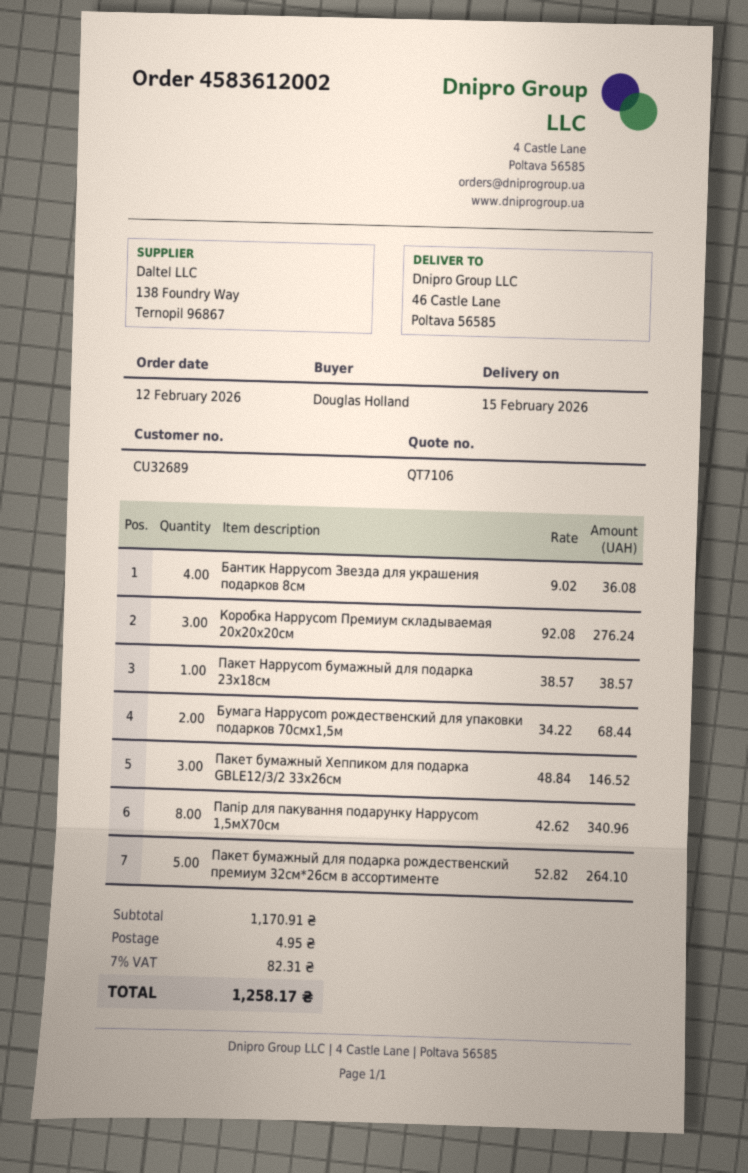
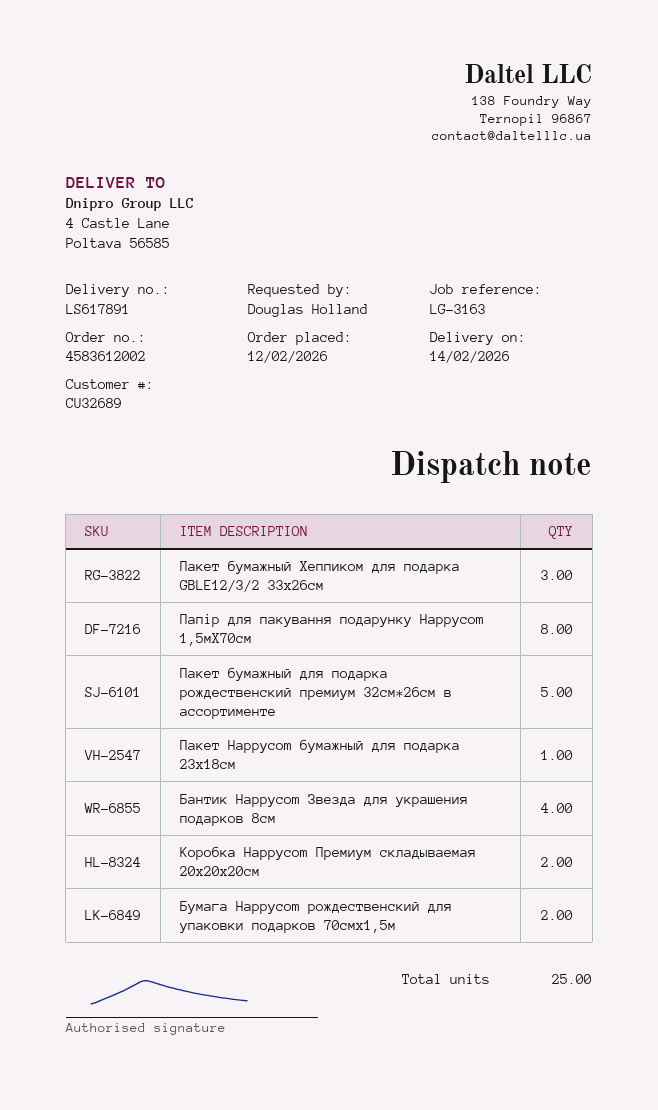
delivery date: 2026-02-15 -> 2026-02-14
ship to: 46 Castle Lane, Poltava 56585 -> 4 Castle Lane, Poltava 56585
Коробка Happycom Премиум складываемая 20х20х20см: 3 -> 2

